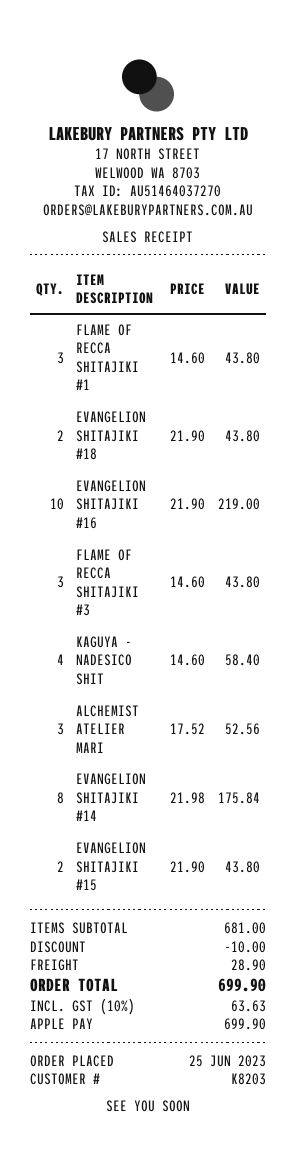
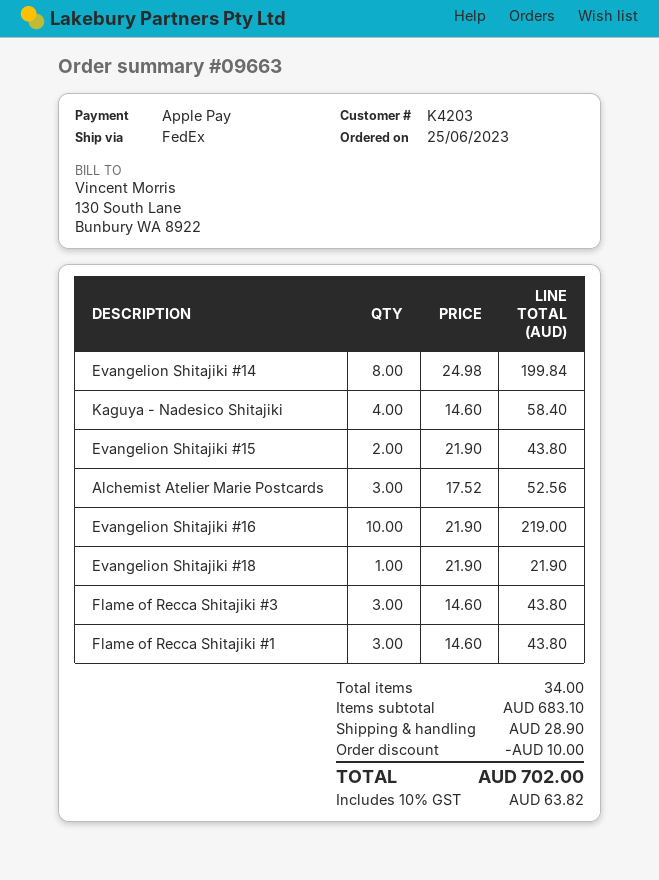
customer number: K8203 -> K4203
EVANGELION SHITAJIKI #18: 2 x 21.90 = 43.80 -> 1 x 21.90 = 21.90
EVANGELION SHITAJIKI #14: 8 x 21.98 = 175.84 -> 8 x 24.98 = 199.84
subtotal: 681.00 -> 683.10
tax: 10% = 63.63 -> 10% = 63.82
total: 699.90 -> 702.00

